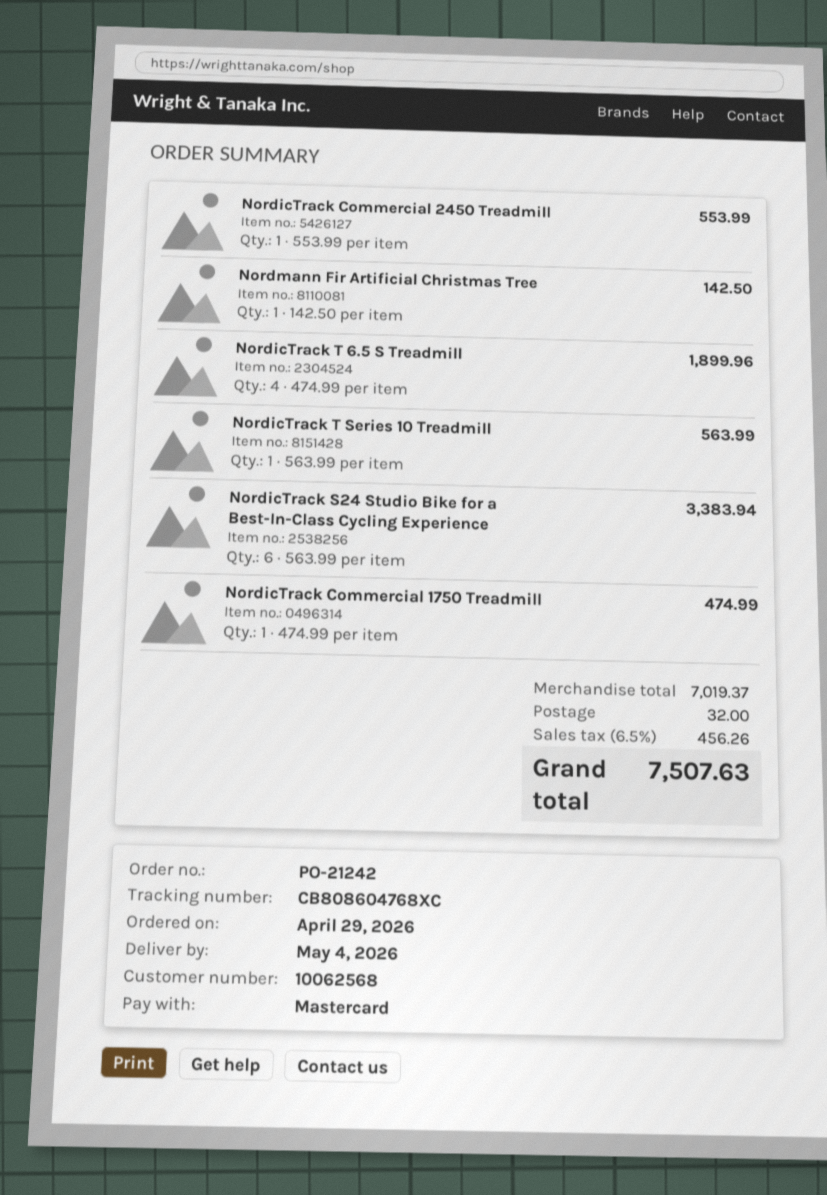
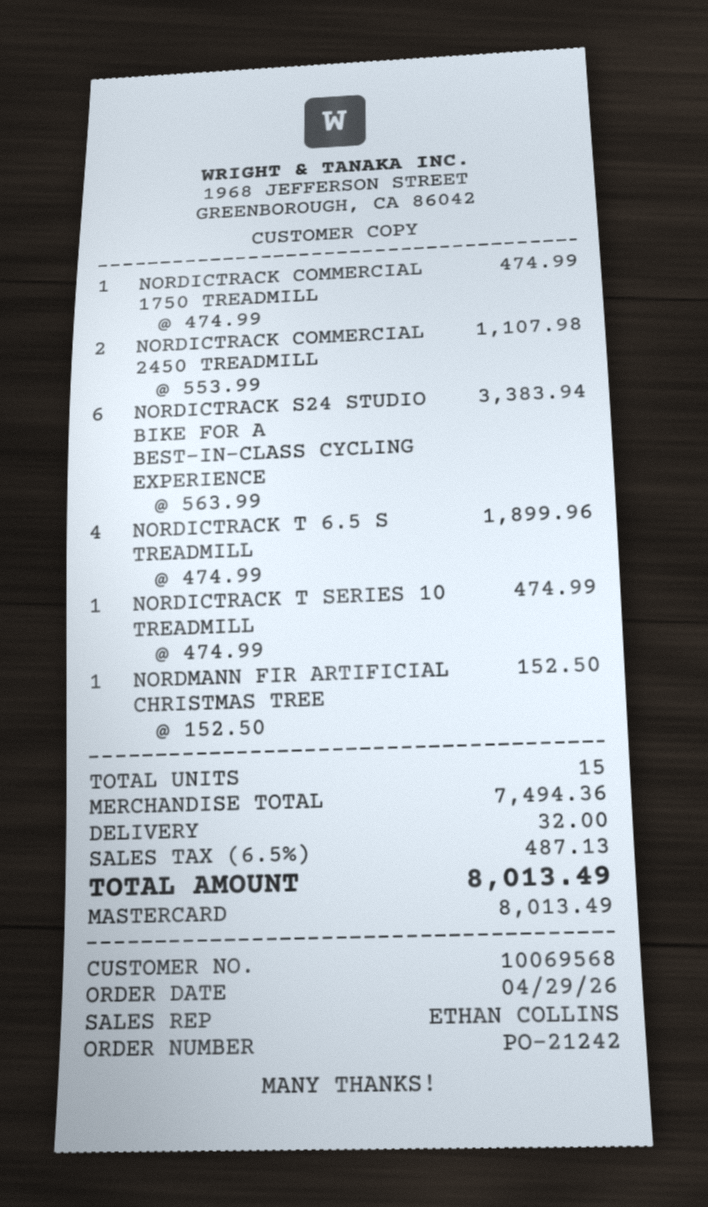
customer number: 10062568 -> 10069568
NordicTrack Commercial 2450 Treadmill: 1 x 553.99 = 553.99 -> 2 x 553.99 = 1107.98
Nordmann Fir Artificial Christmas Tree: 1 x 142.50 = 142.50 -> 1 x 152.50 = 152.50
NordicTrack T Series 10 Treadmill: 1 x 563.99 = 563.99 -> 1 x 474.99 = 474.99
subtotal: 7019.37 -> 7494.36
tax: 6.5% = 456.26 -> 6.5% = 487.13
total: 7507.63 -> 8013.49

